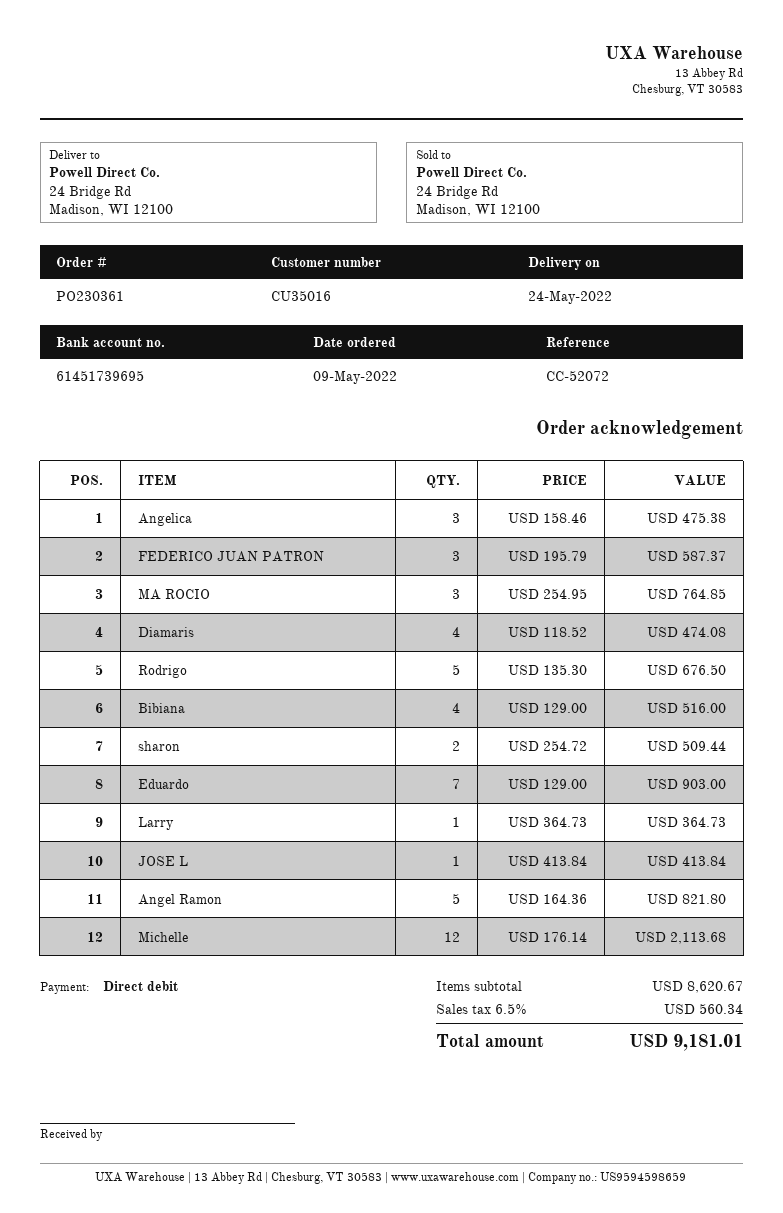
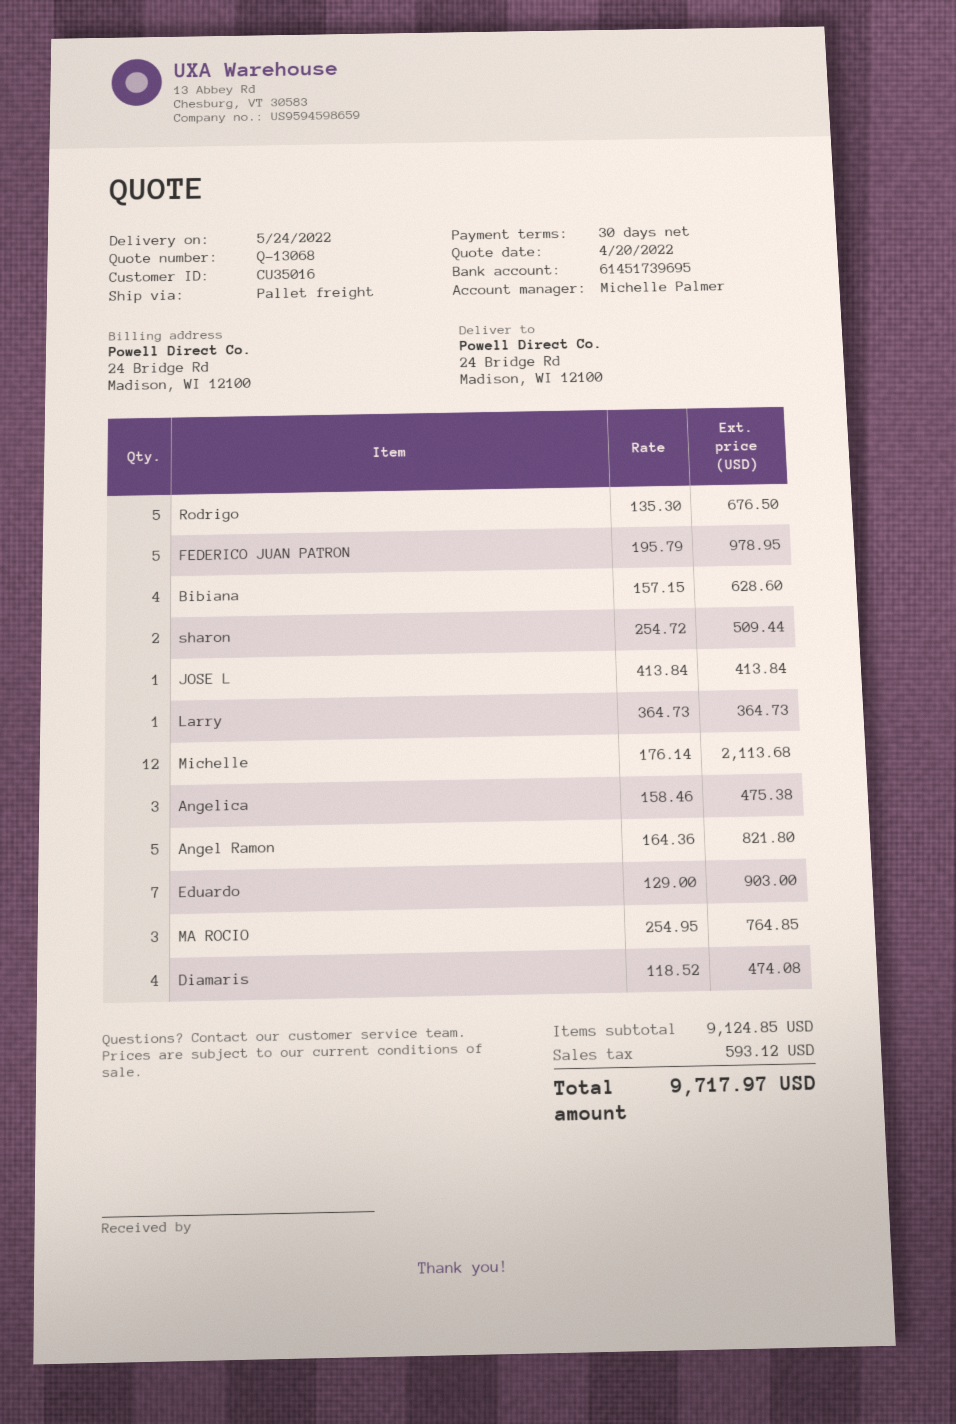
FEDERICO JUAN PATRON: 3 x 195.79 = 587.37 -> 5 x 195.79 = 978.95
Bibiana: 4 x 129.00 = 516.00 -> 4 x 157.15 = 628.60
subtotal: 8620.67 -> 9124.85
tax: 560.34 -> 593.12
total: 9181.01 -> 9717.97

